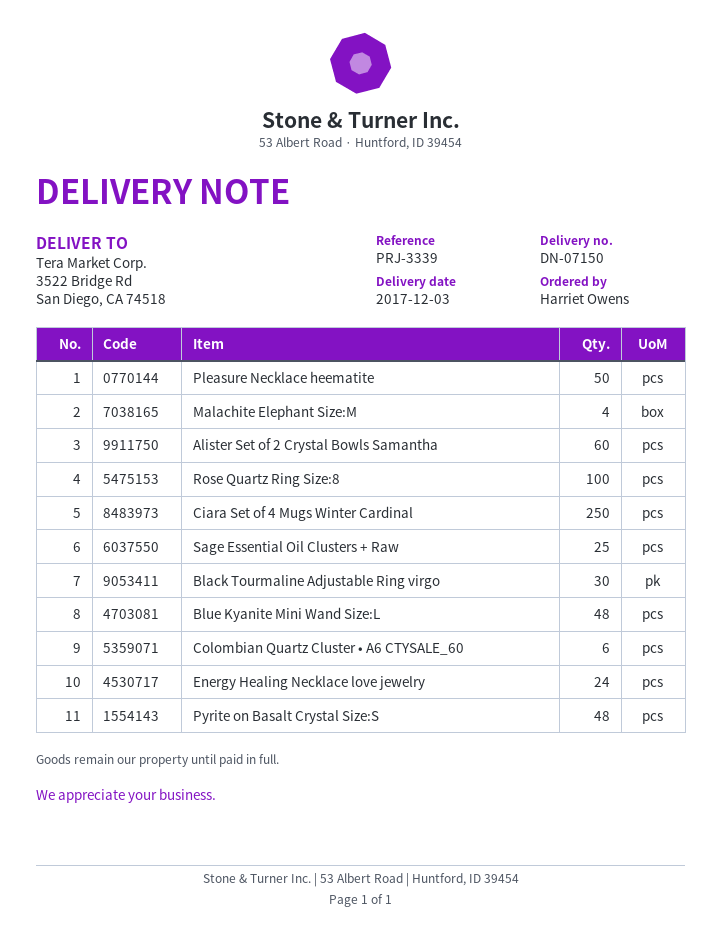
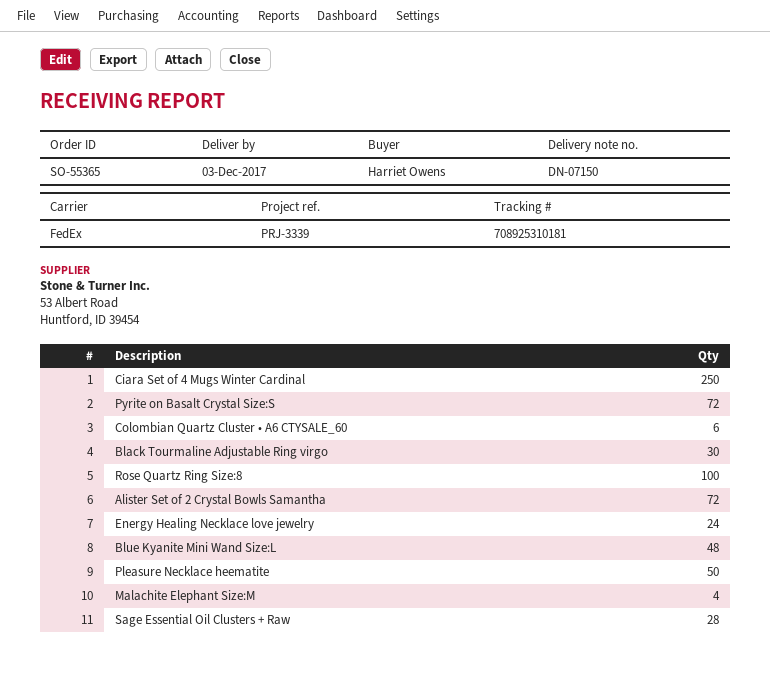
Alister Set of 2 Crystal Bowls Samantha: 60 -> 72
Sage Essential Oil Clusters + Raw: 25 -> 28
Pyrite on Basalt Crystal Size:S: 48 -> 72

